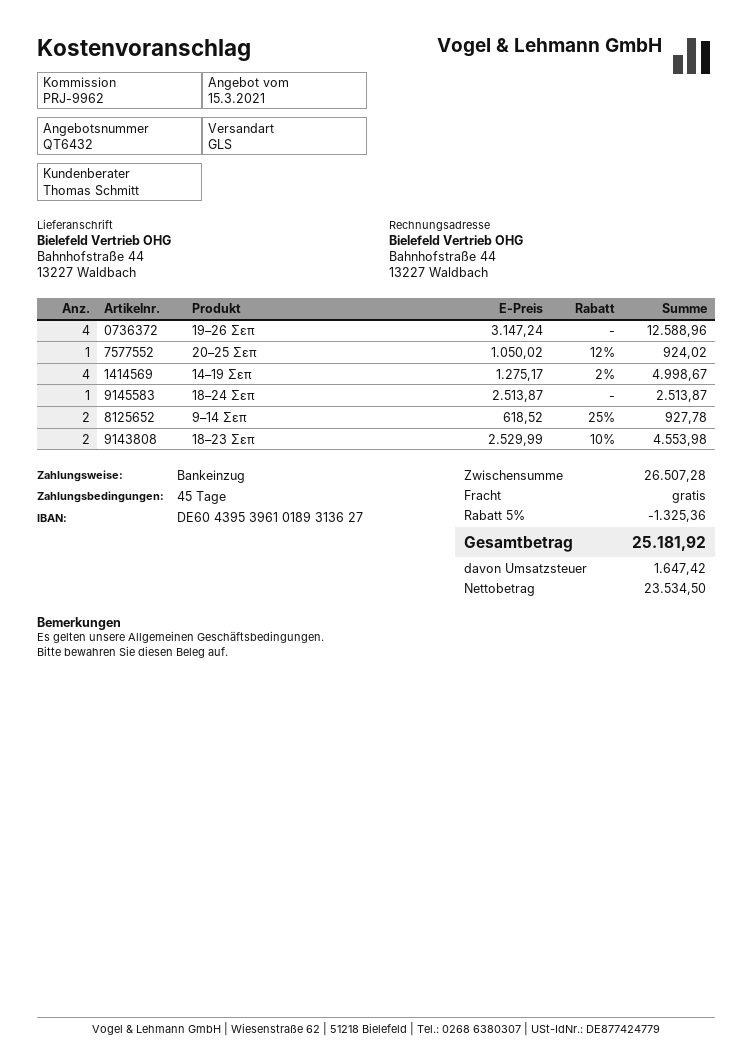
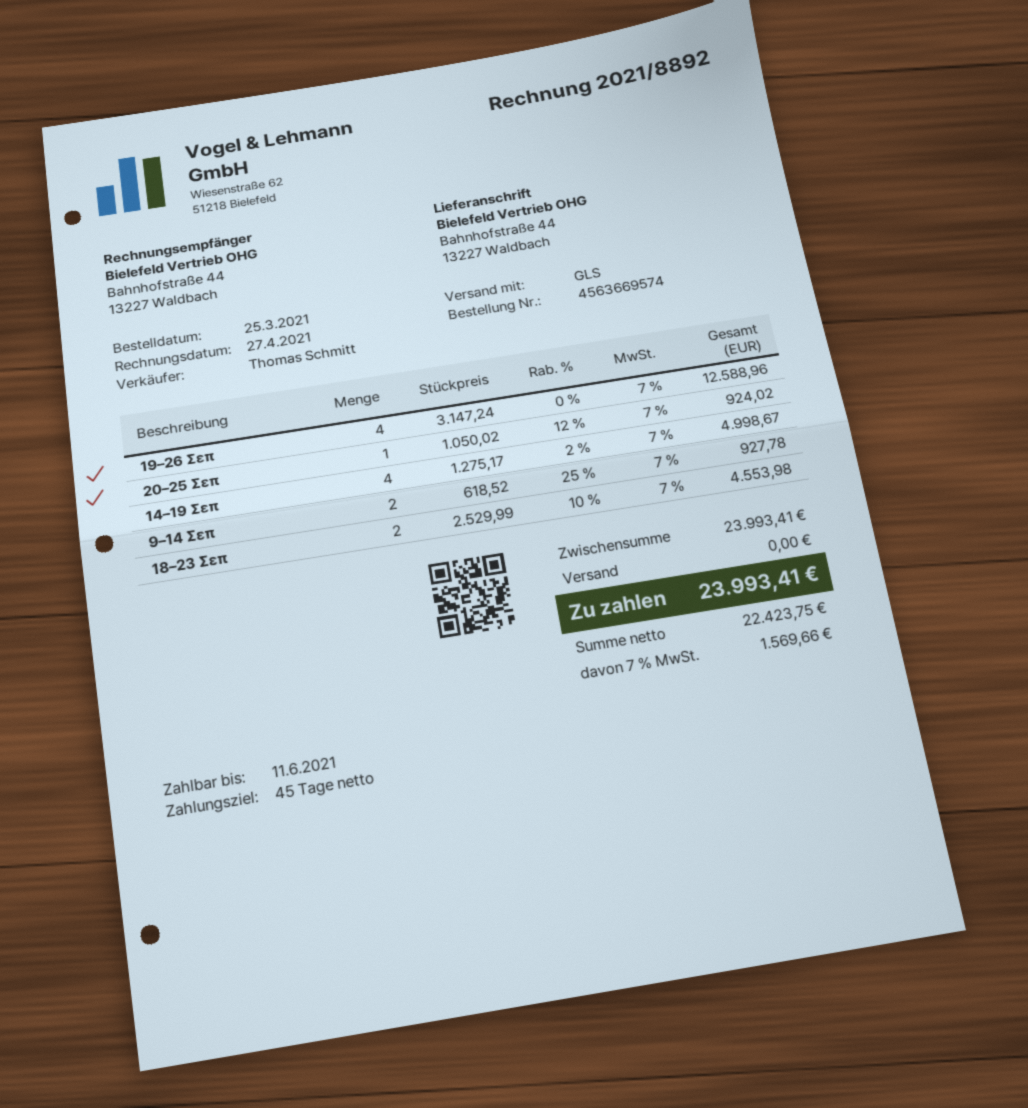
18–24 Σεπ: 1 x 2513.87 = 2513.87 -> none
subtotal: 26507.28 -> 23993.41
discount: 5% = 1325.36 -> none
net: 23534.50 -> 22423.75
tax: 1647.42 -> 1569.66
total: 25181.92 -> 23993.41

